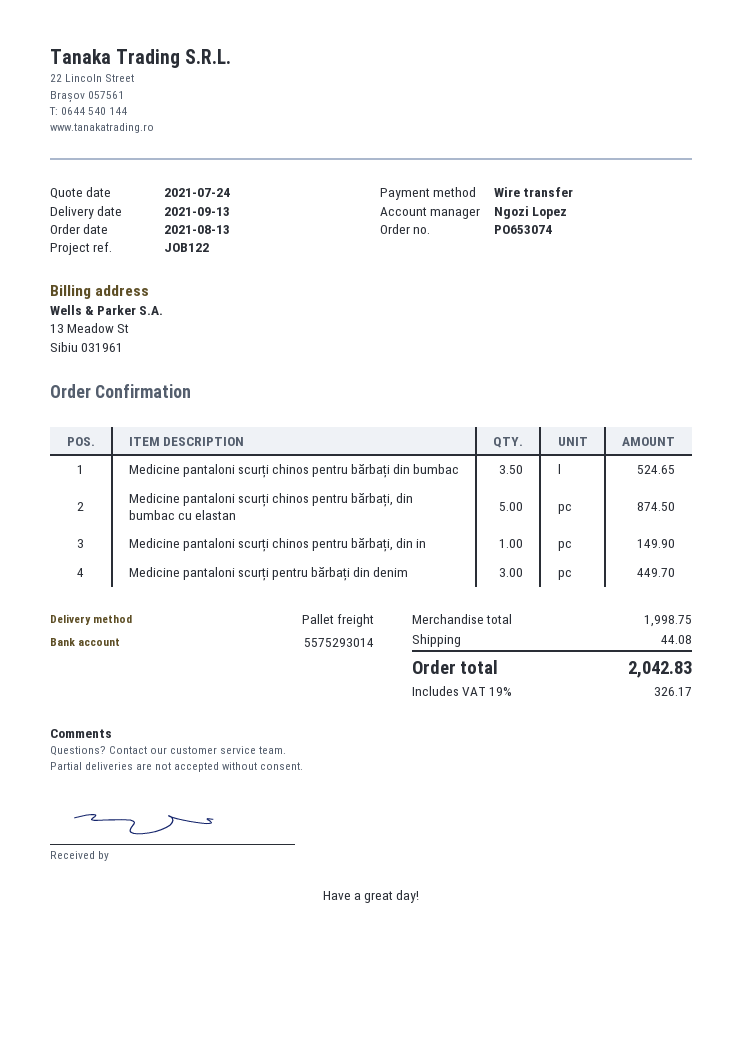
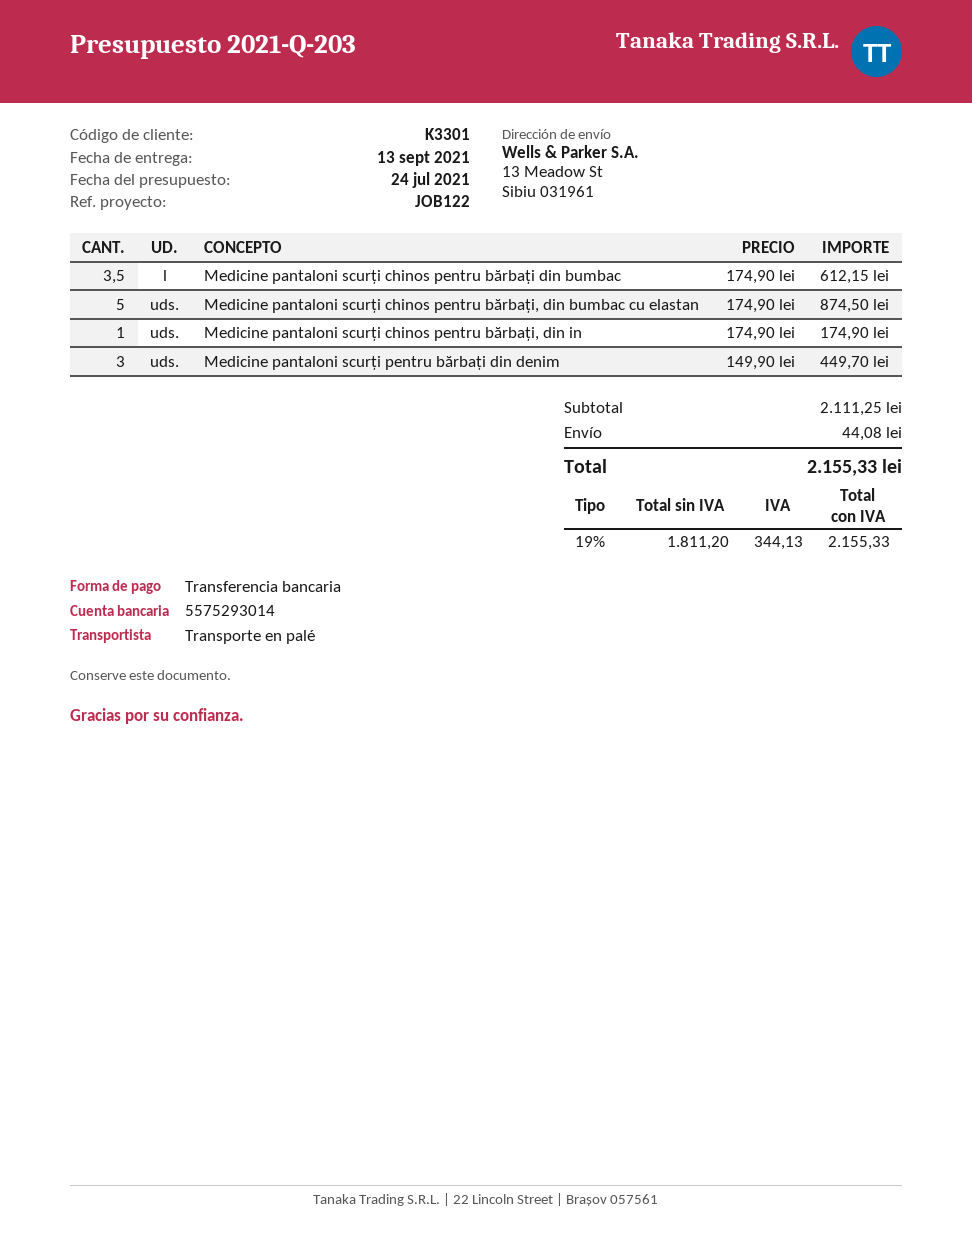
Medicine pantaloni scurți chinos pentru bărbați din bumbac: 3.5 for 524.65 -> 3.5 for 612.15
Medicine pantaloni scurți chinos pentru bărbați, din in: 1 for 149.90 -> 1 for 174.90
subtotal: 1998.75 -> 2111.25
tax: 19% = 326.17 -> 19% = 344.13
total: 2042.83 -> 2155.33

